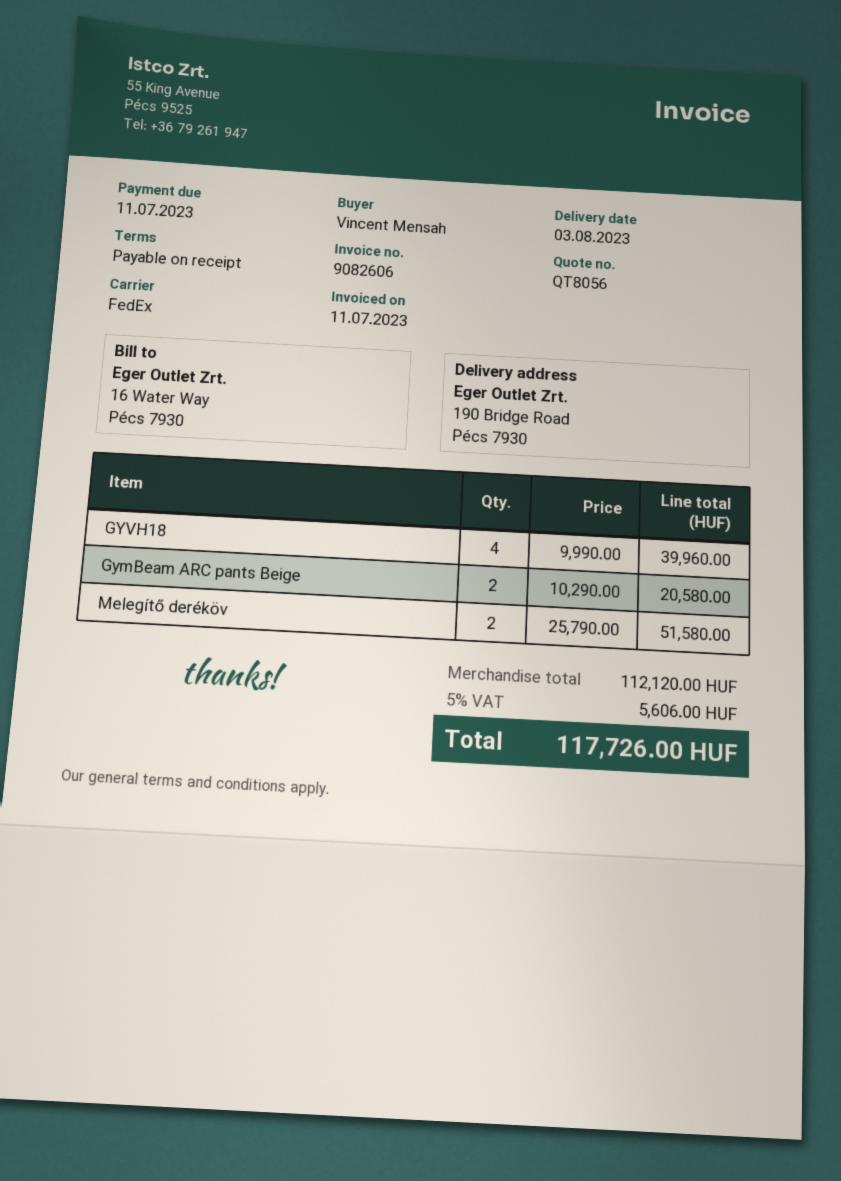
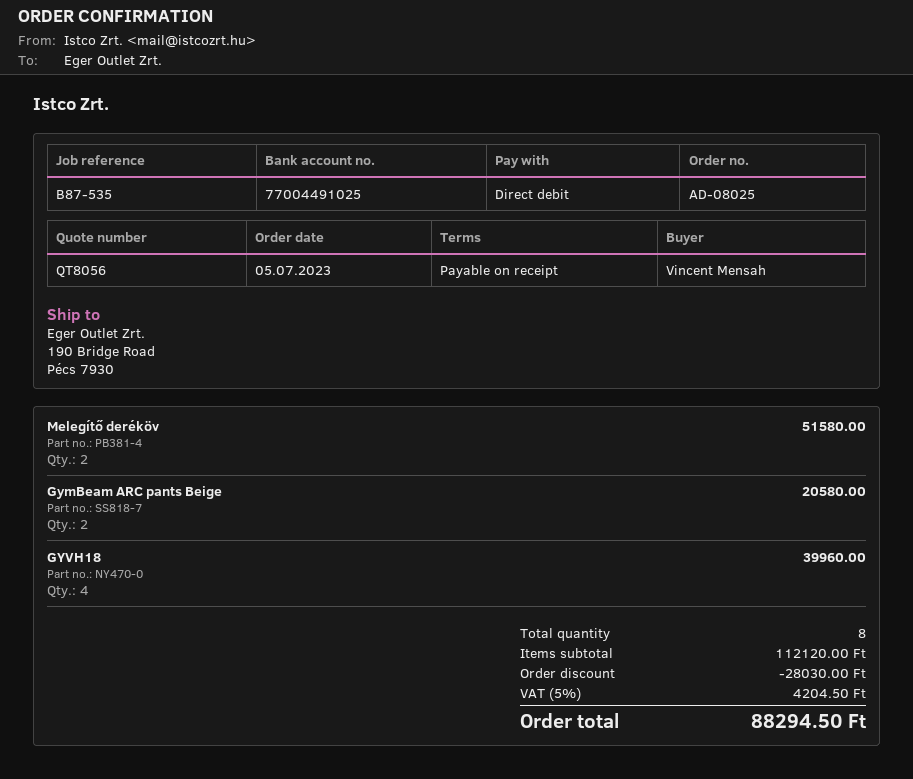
discount: none -> 28030.00
tax: 5% = 5606.00 -> 5% = 4204.50
total: 117726.00 -> 88294.50

